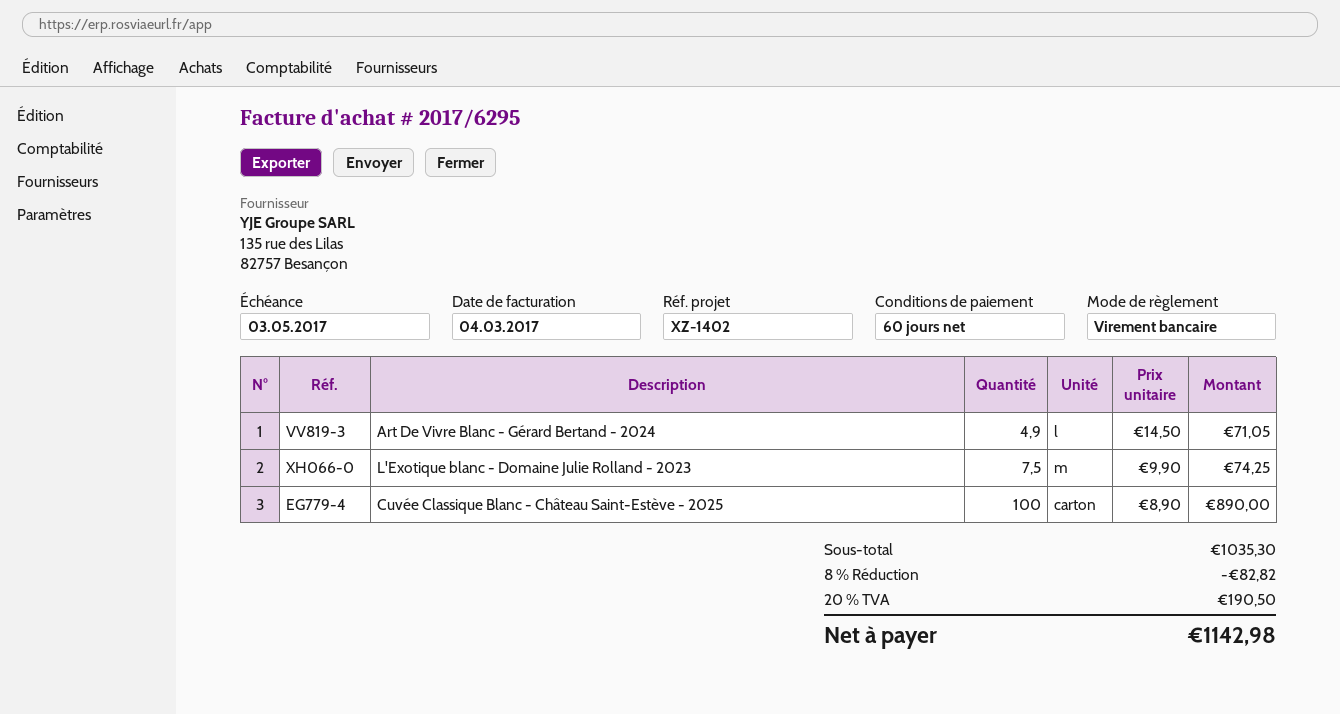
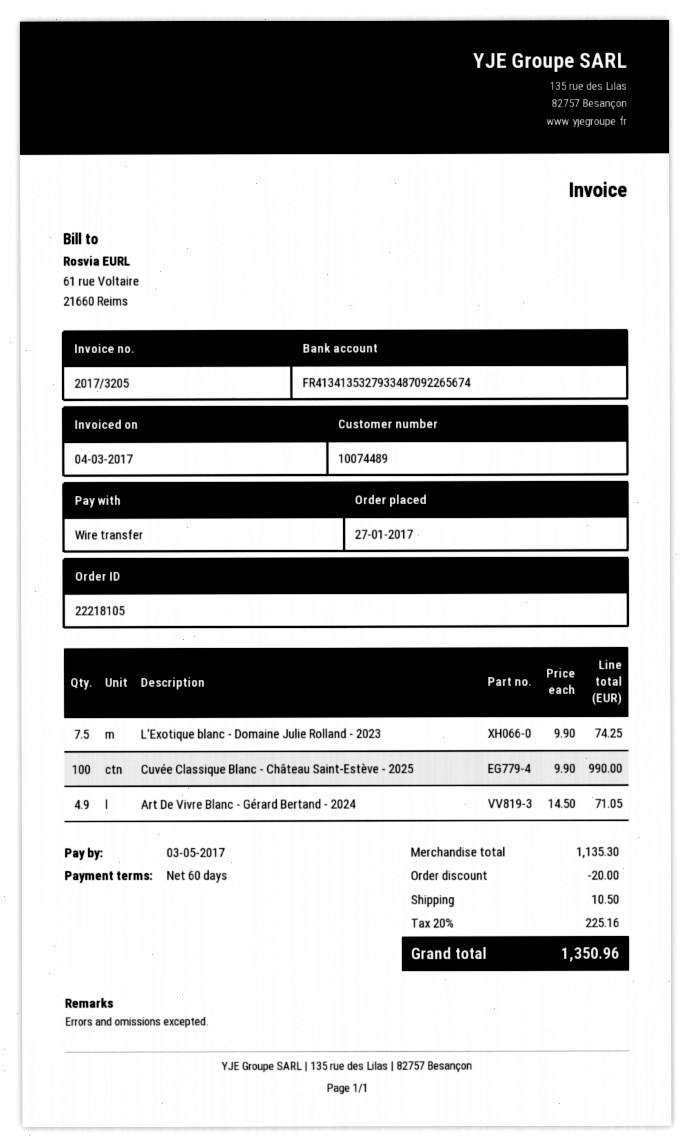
invoice number: 2017/6295 -> 2017/3205
Cuvée Classique Blanc - Château Saint-Estève - 2025: 100 x 8.90 = 890.00 -> 100 x 9.90 = 990.00
subtotal: 1035.30 -> 1135.30
discount: 82.82 -> 20.00
shipping: none -> 10.50
tax: 20% = 190.50 -> 20% = 225.16
total: 1142.98 -> 1350.96

